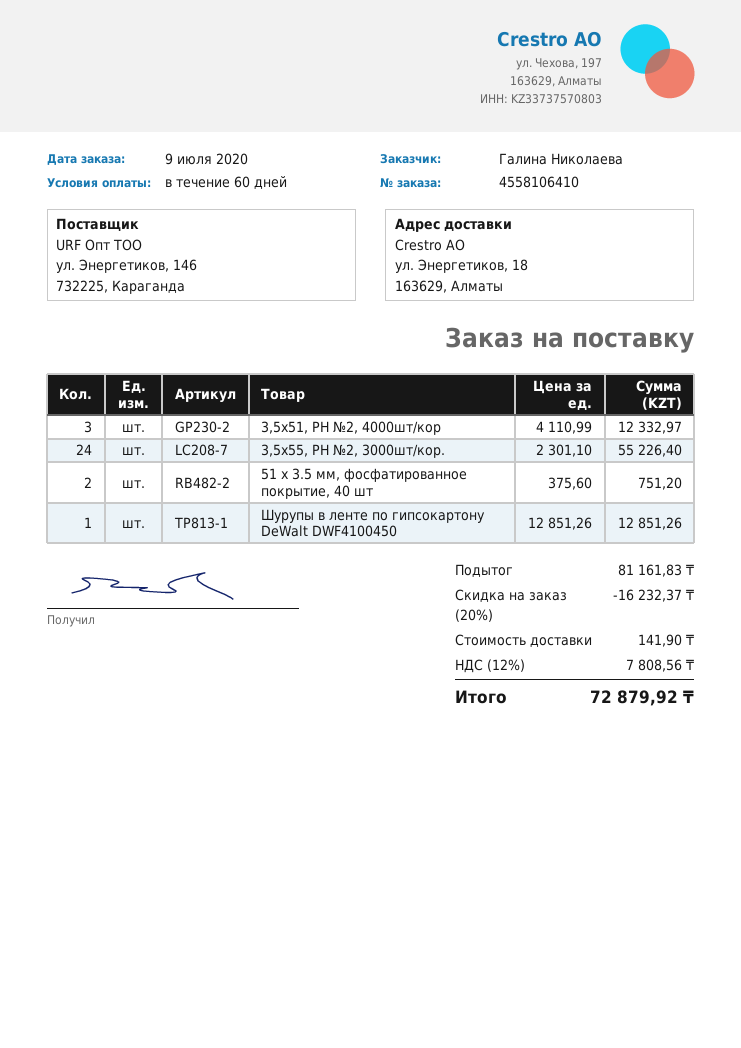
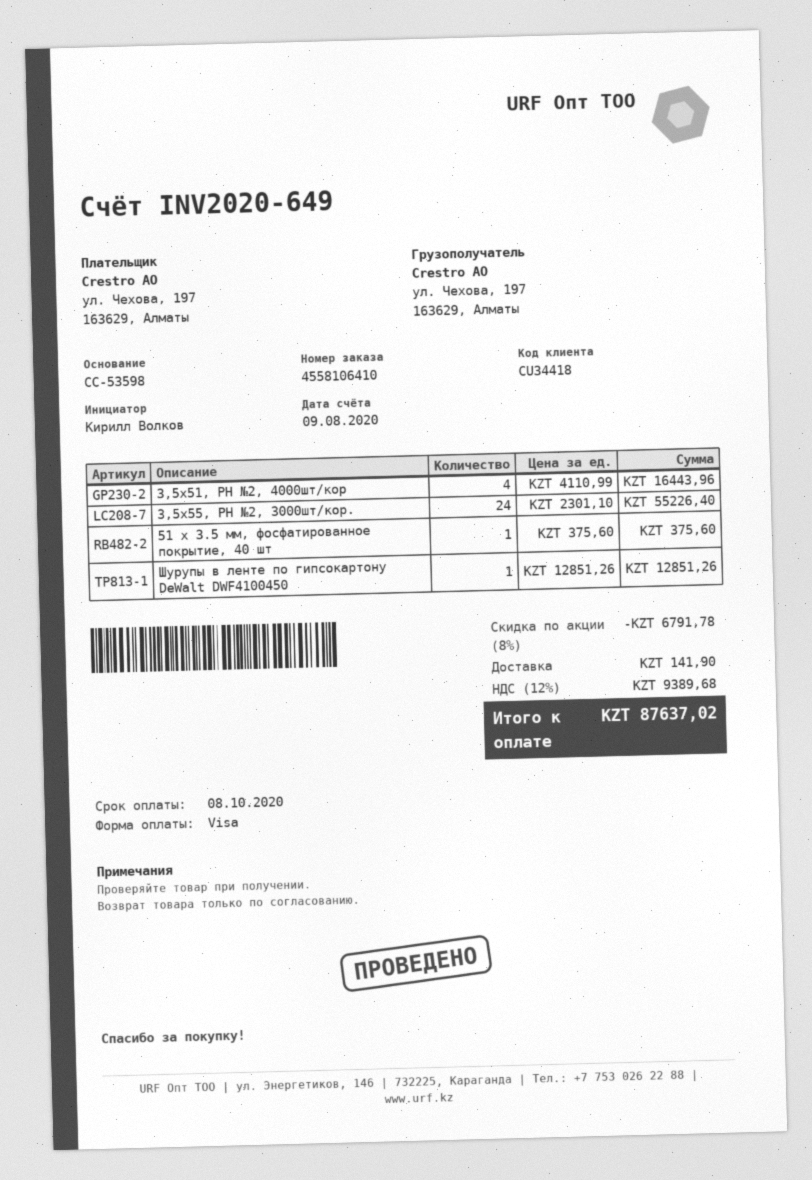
ordered by: Галина Николаева -> Кирилл Волков
ship to: ул. Энергетиков, 18, 163629, Алматы -> ул. Чехова, 197, 163629, Алматы
3,5х51, PH №2, 4000шт/кор: 3 x 4110.99 = 12332.97 -> 4 x 4110.99 = 16443.96
51 х 3.5 мм, фосфатированное покрытие, 40 шт: 2 x 375.60 = 751.20 -> 1 x 375.60 = 375.60
discount: 20% = 16232.37 -> 8% = 6791.78
tax: 12% = 7808.56 -> 12% = 9389.68
total: 72879.92 -> 87637.02

